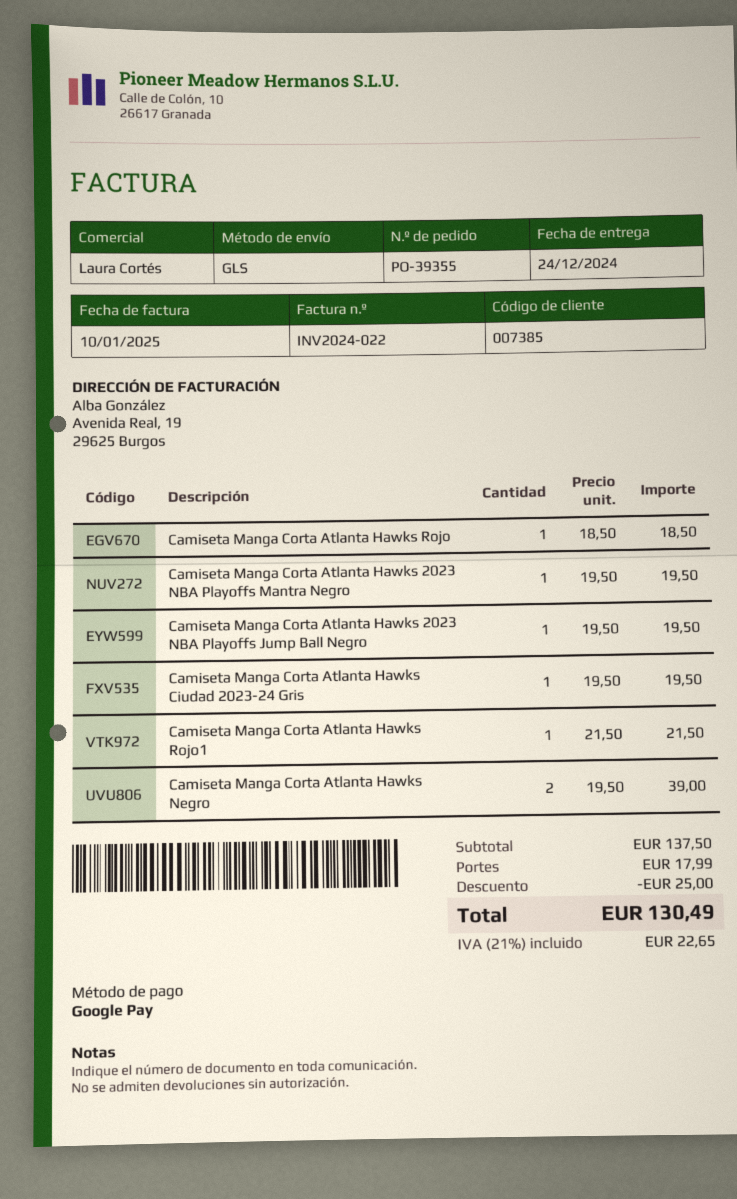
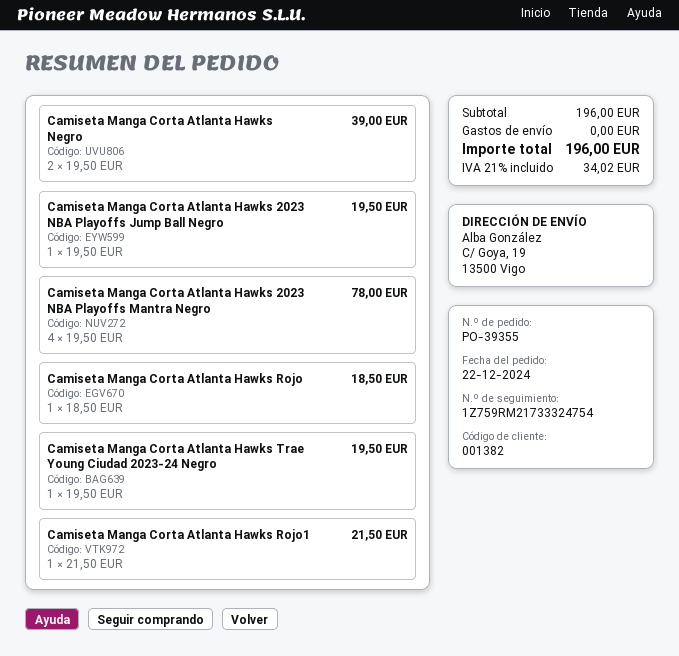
customer number: 007385 -> 001382
Camiseta Manga Corta Atlanta Hawks 2023 NBA Playoffs Mantra Negro: 1 x 19.50 = 19.50 -> 4 x 19.50 = 78.00
Camiseta Manga Corta Atlanta Hawks Ciudad 2023-24 Gris: 1 x 19.50 = 19.50 -> none
Camiseta Manga Corta Atlanta Hawks Trae Young Ciudad 2023-24 Negro: none -> 1 x 19.50 = 19.50
subtotal: 137.50 -> 196.00
discount: 25.00 -> none
shipping: 17.99 -> 0.00
tax: 21% = 22.65 -> 21% = 34.02
total: 130.49 -> 196.00

